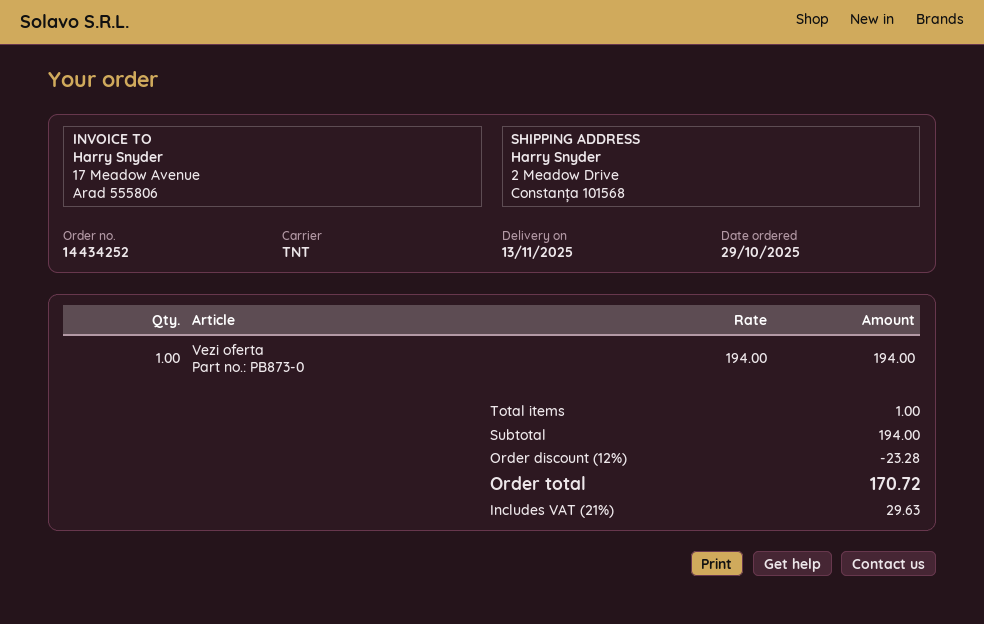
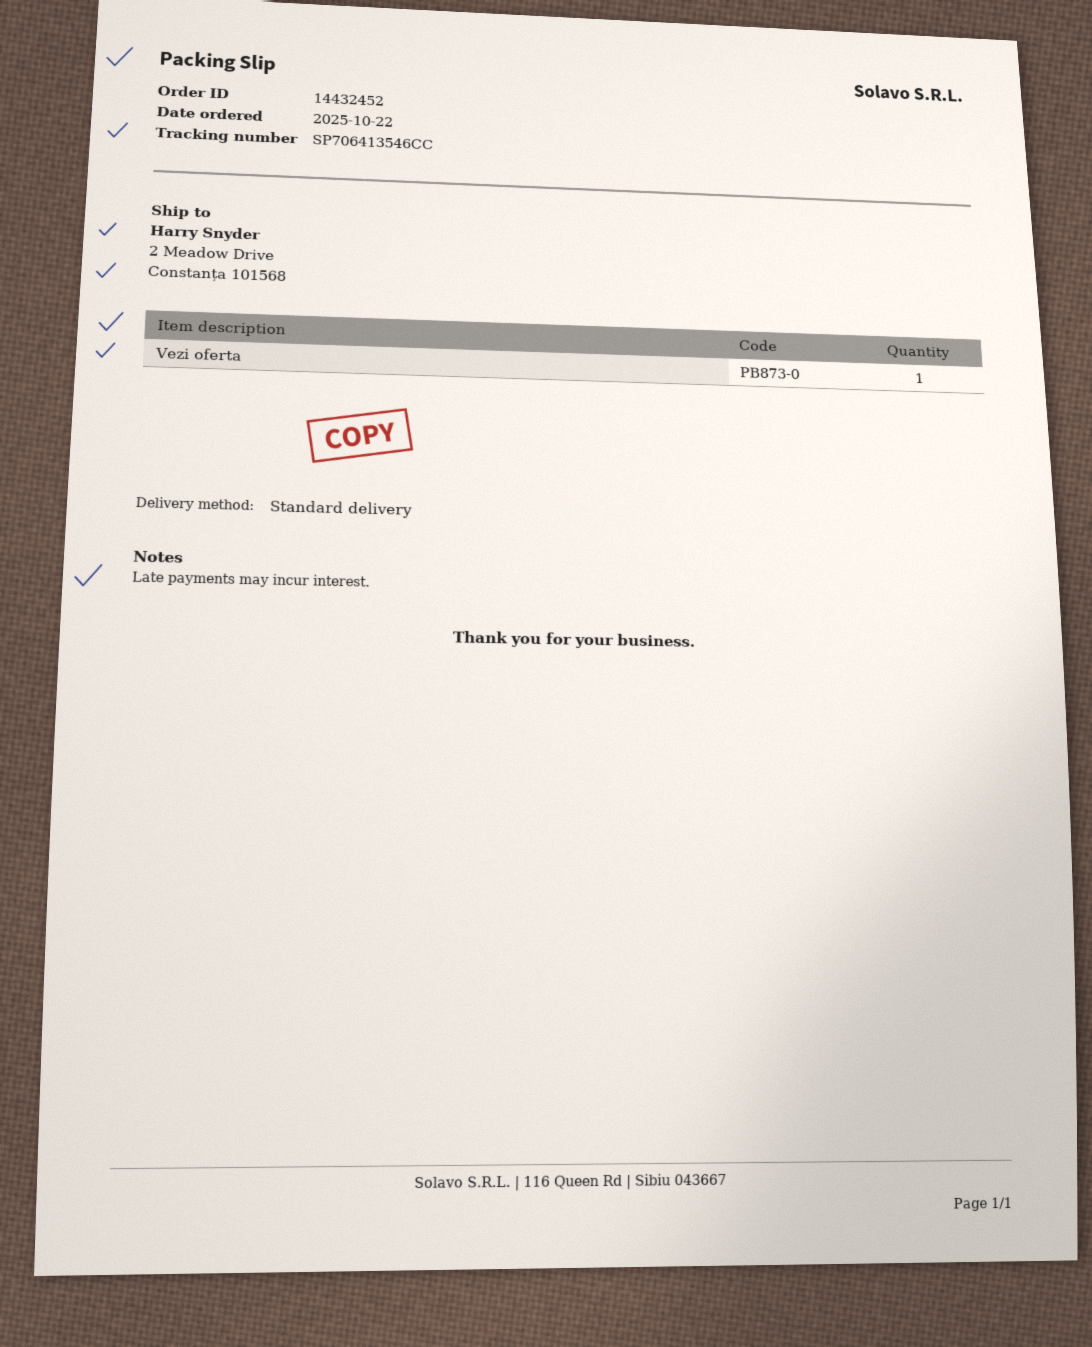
order number: 14434252 -> 14432452
order date: 2025-10-29 -> 2025-10-22
shipping method: TNT -> standard

